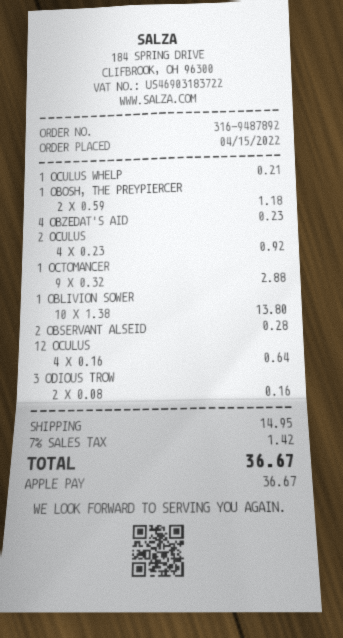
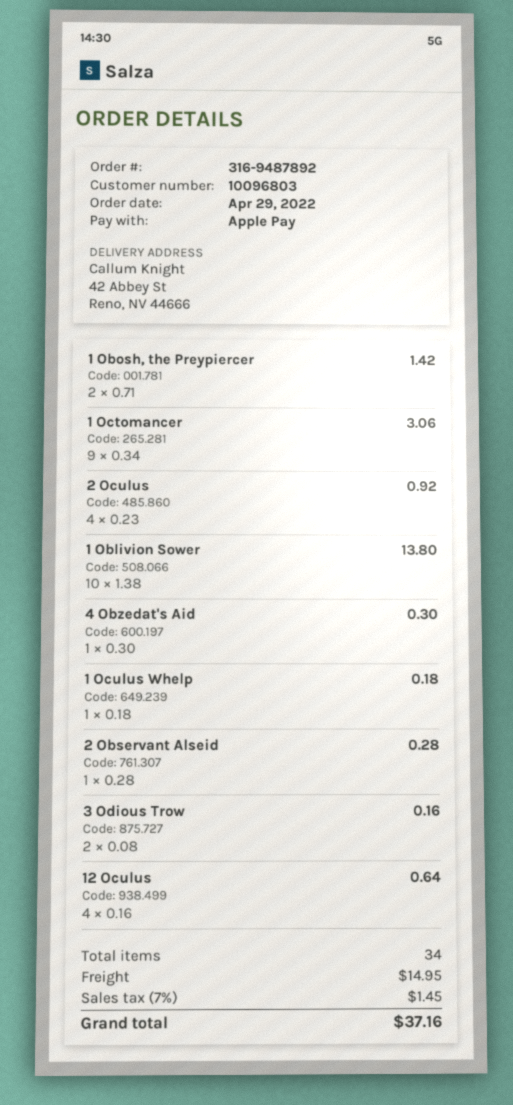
order date: 2022-04-15 -> 2022-04-29
1 OCULUS WHELP: 1 x 0.21 = 0.21 -> 1 x 0.18 = 0.18
1 OBOSH, THE PREYPIERCER: 2 x 0.59 = 1.18 -> 2 x 0.71 = 1.42
4 OBZEDAT'S AID: 1 x 0.23 = 0.23 -> 1 x 0.30 = 0.30
1 OCTOMANCER: 9 x 0.32 = 2.88 -> 9 x 0.34 = 3.06
tax: 7% = 1.42 -> 7% = 1.45
total: 36.67 -> 37.16

